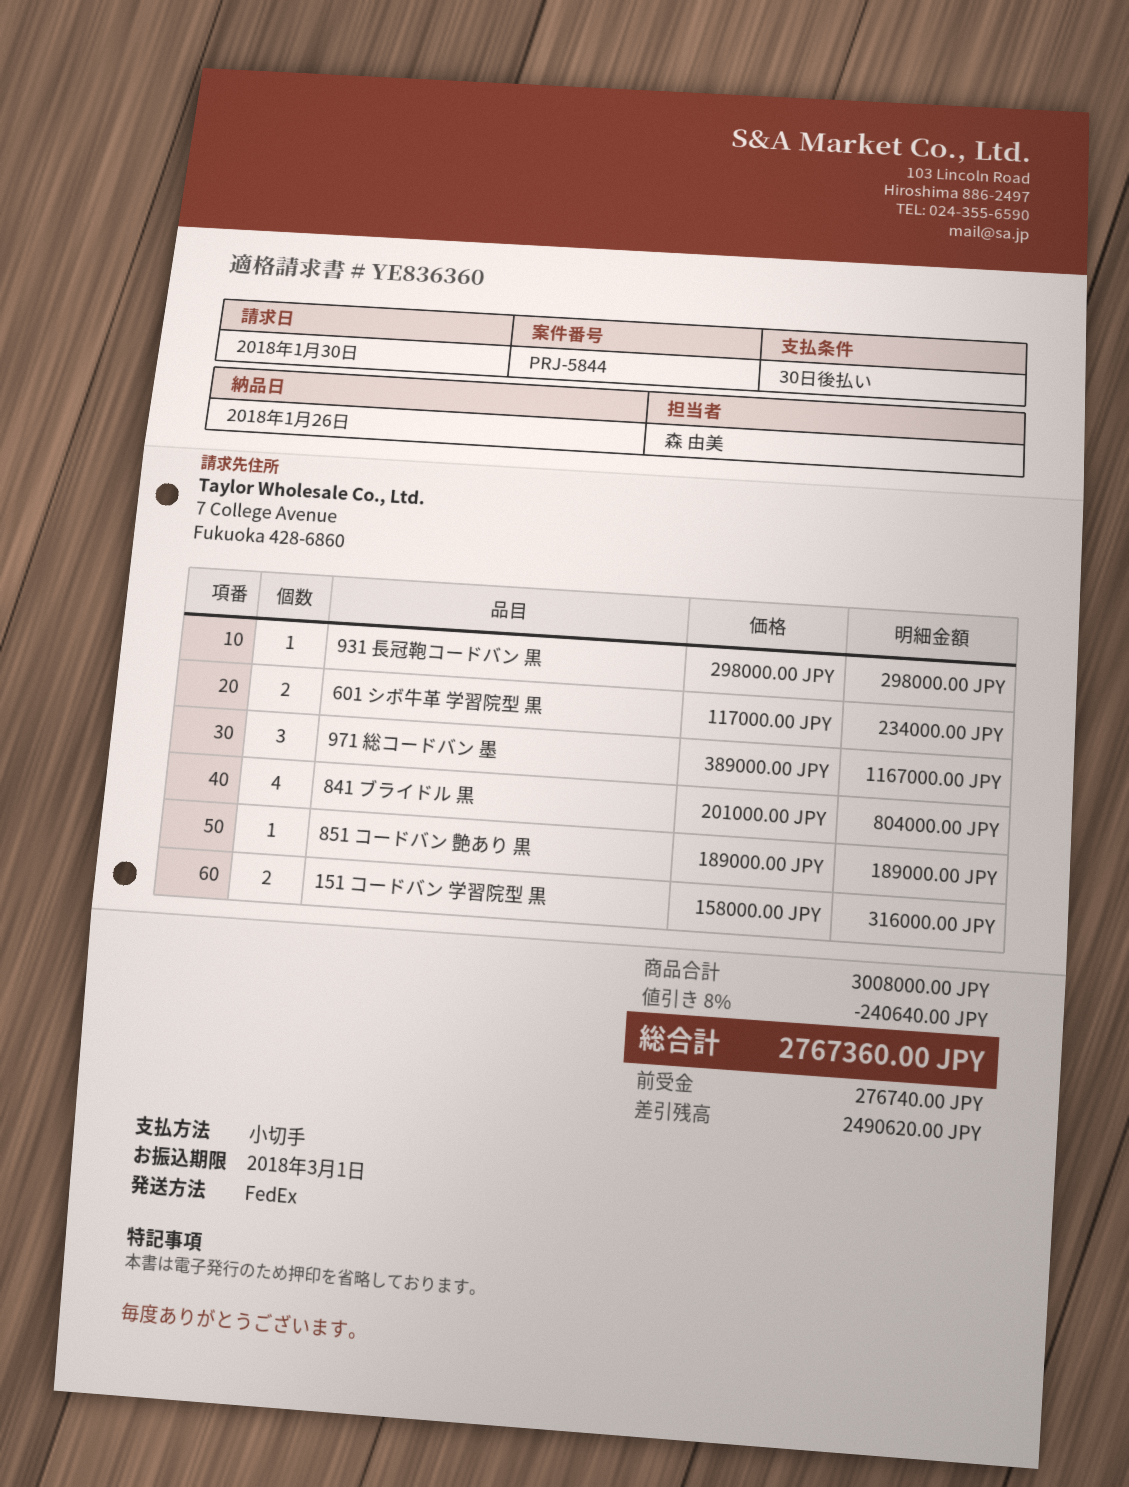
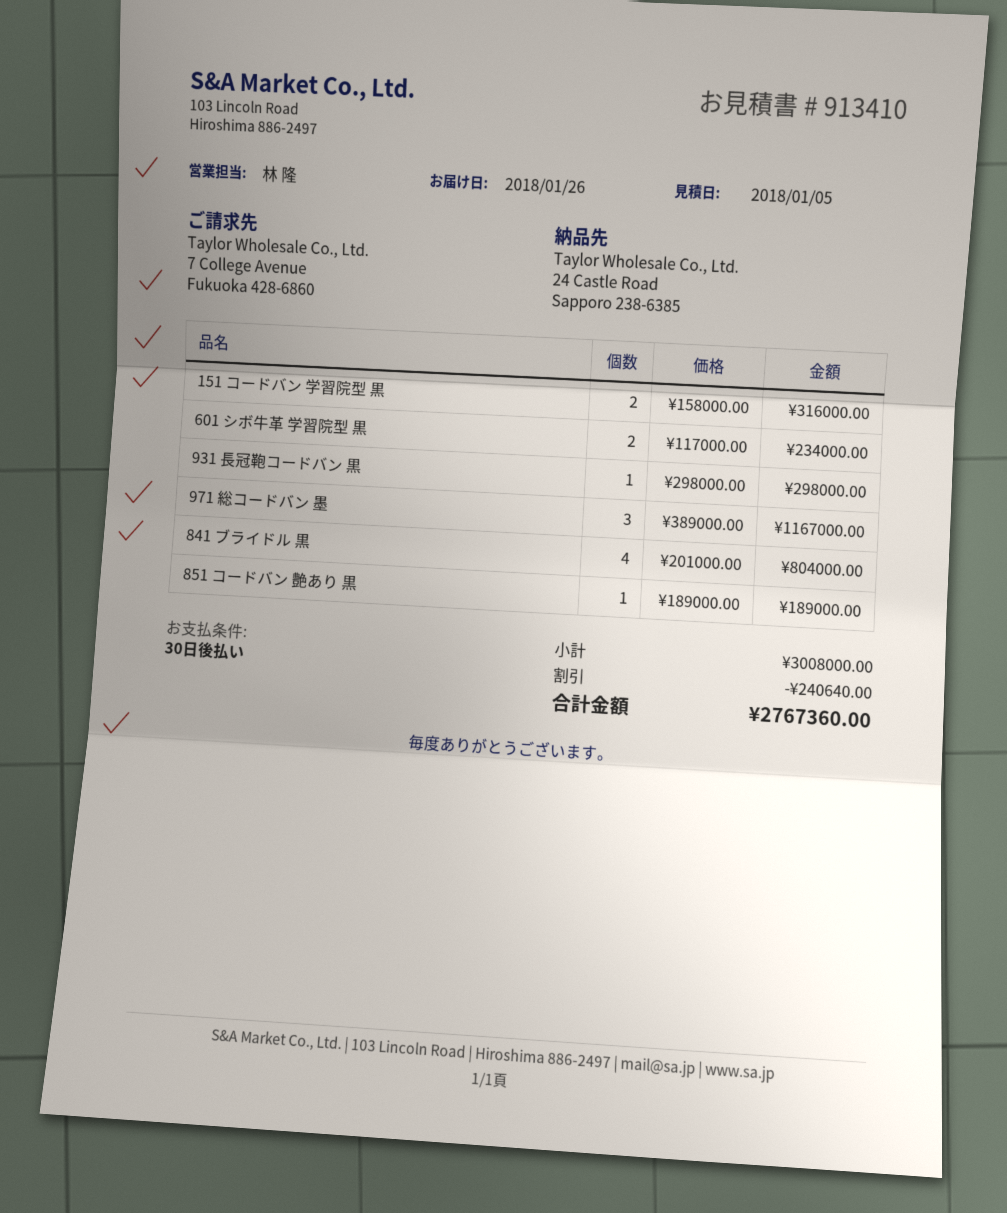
sales rep: 森 由美 -> 林 隆

